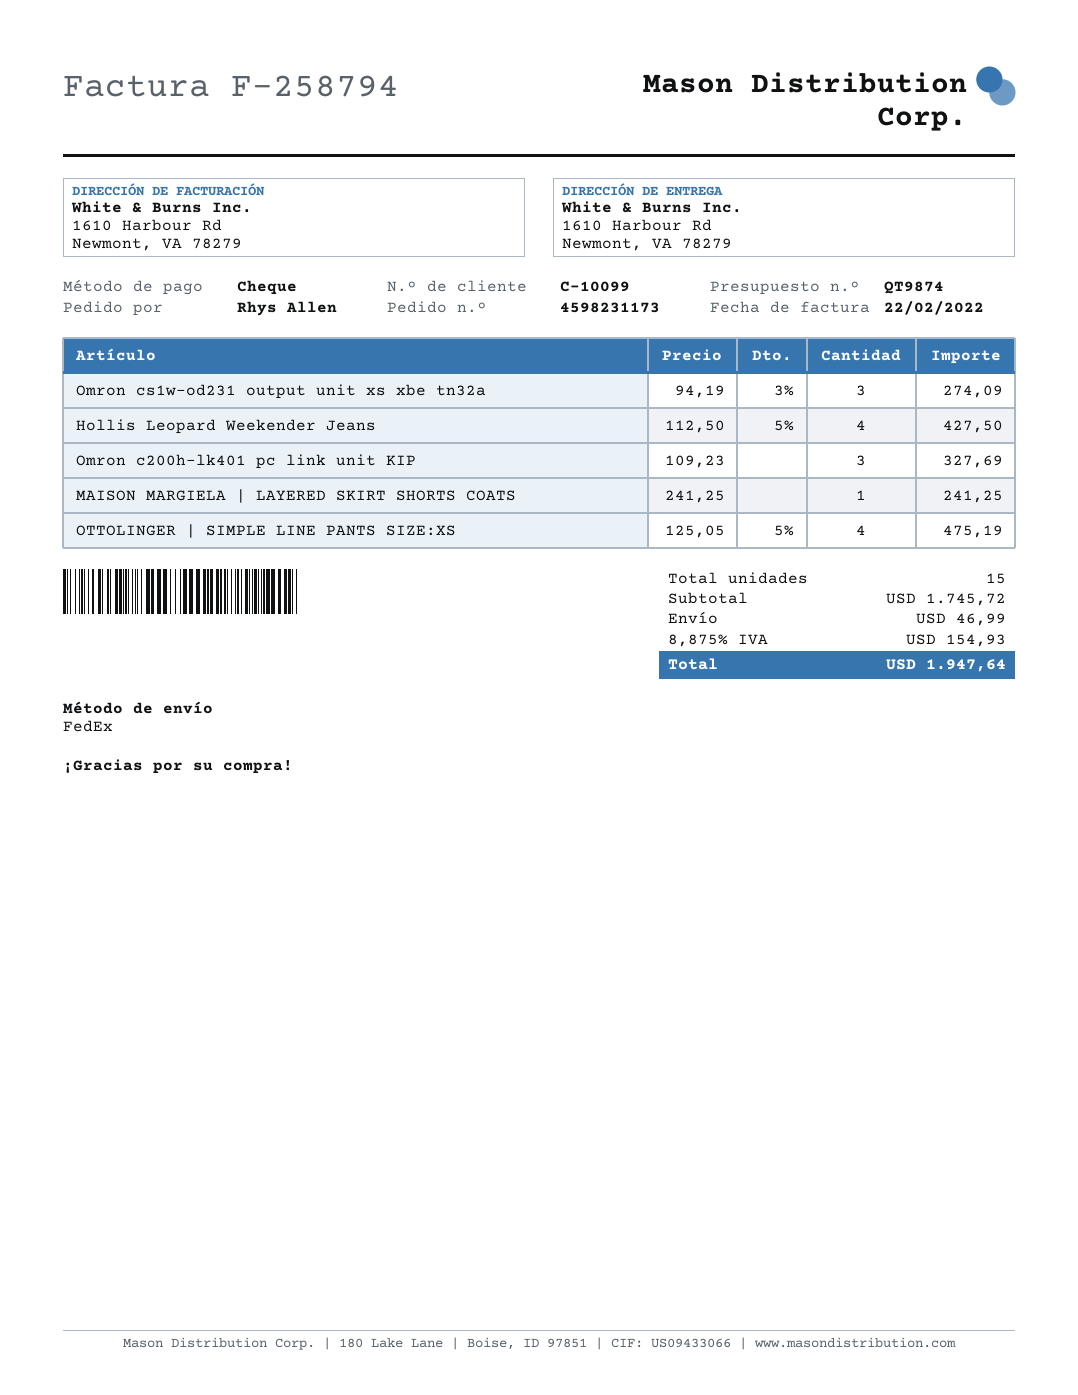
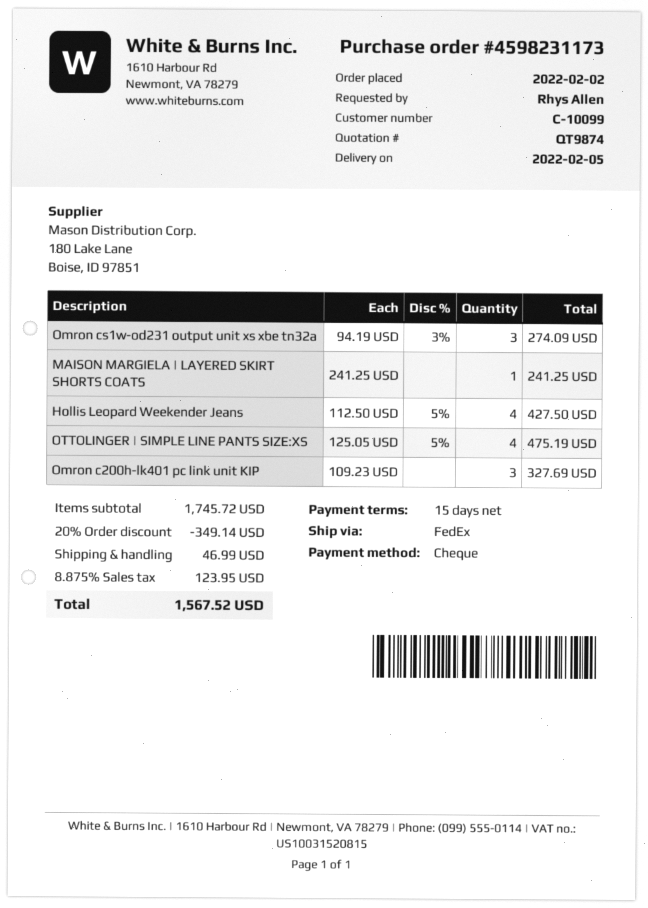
discount: none -> 20% = 349.14
tax: 8.875% = 154.93 -> 8.875% = 123.95
total: 1947.64 -> 1567.52

